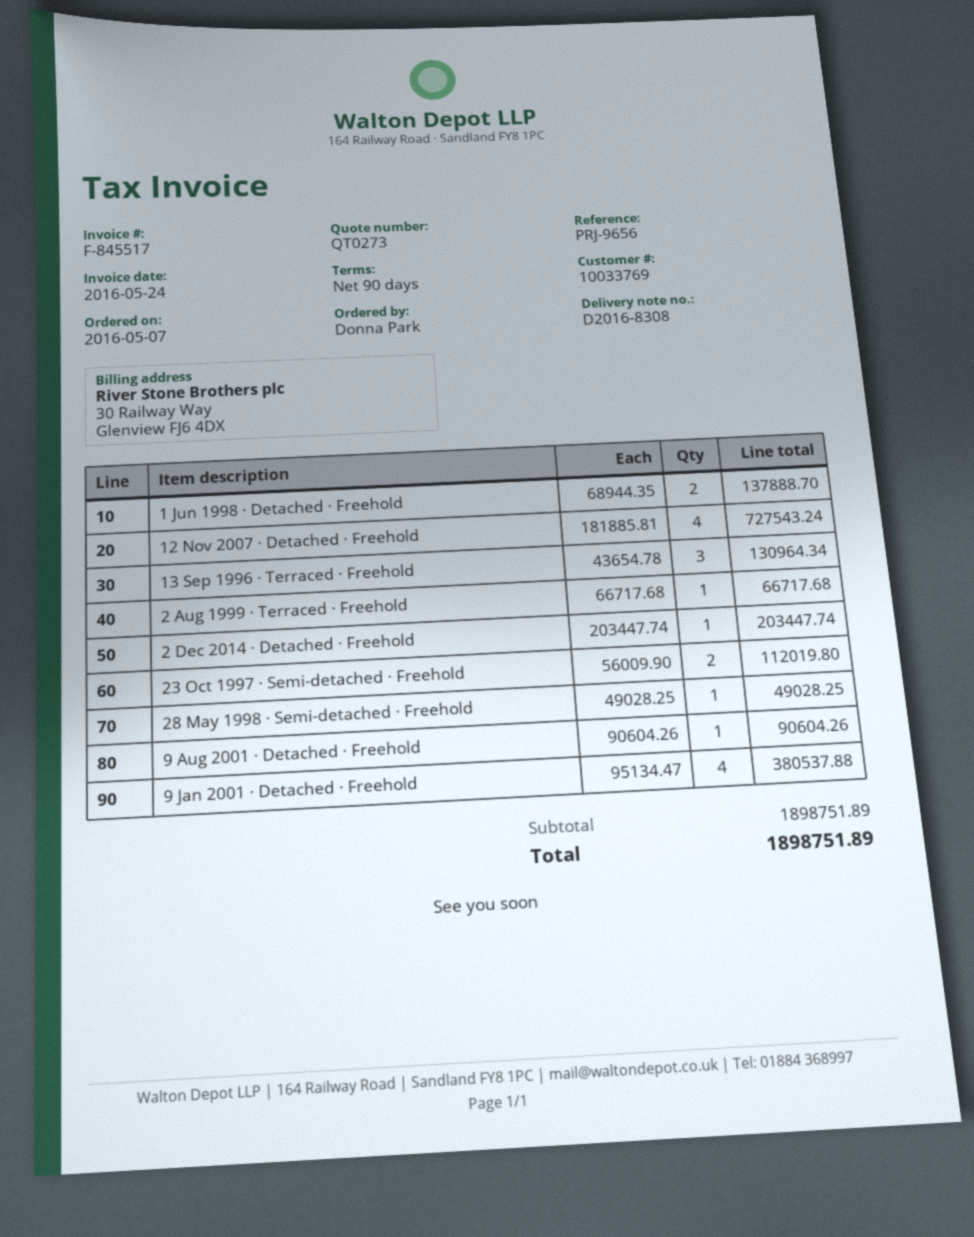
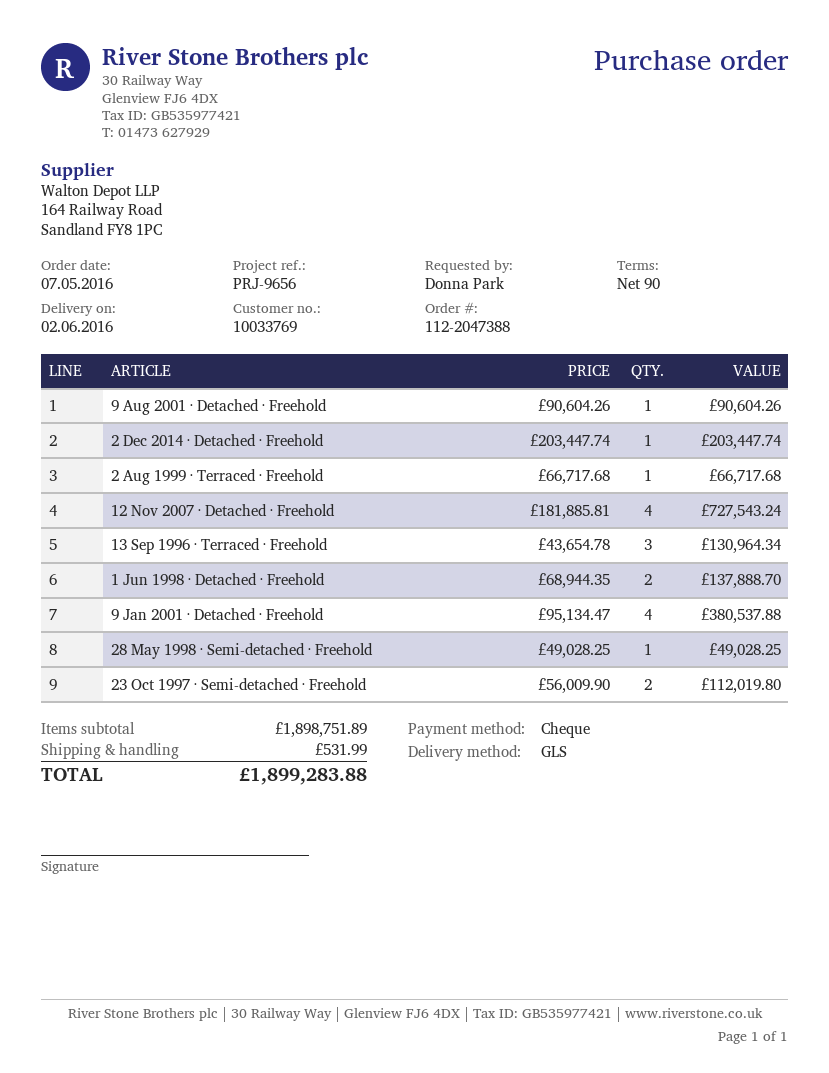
shipping: none -> 531.99
total: 1898751.89 -> 1899283.88

